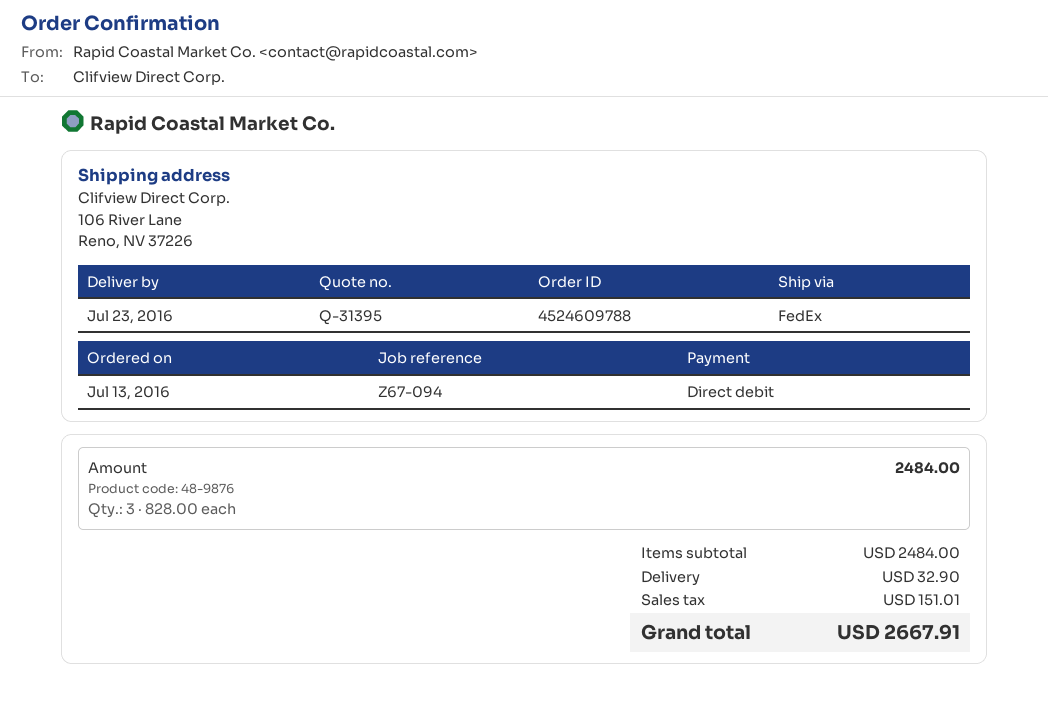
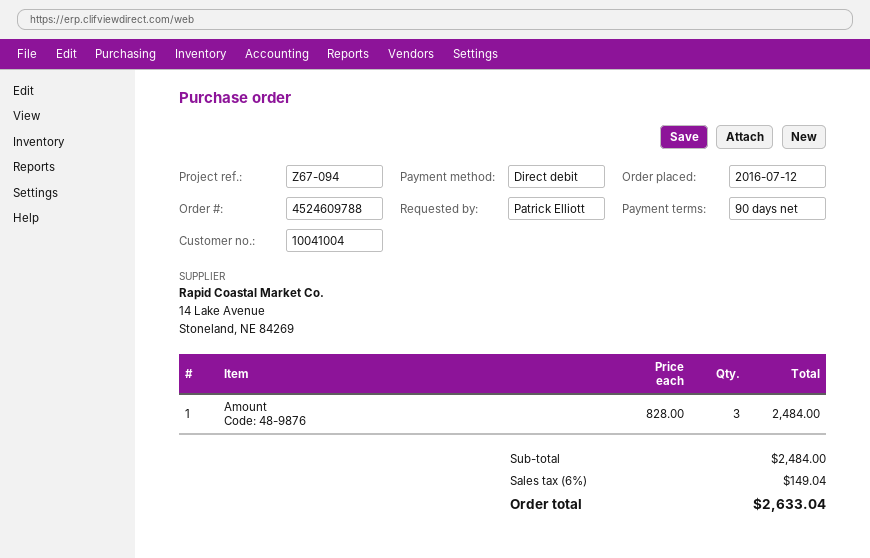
order date: 2016-07-13 -> 2016-07-12
shipping: 32.90 -> none
tax: 151.01 -> 149.04
total: 2667.91 -> 2633.04

